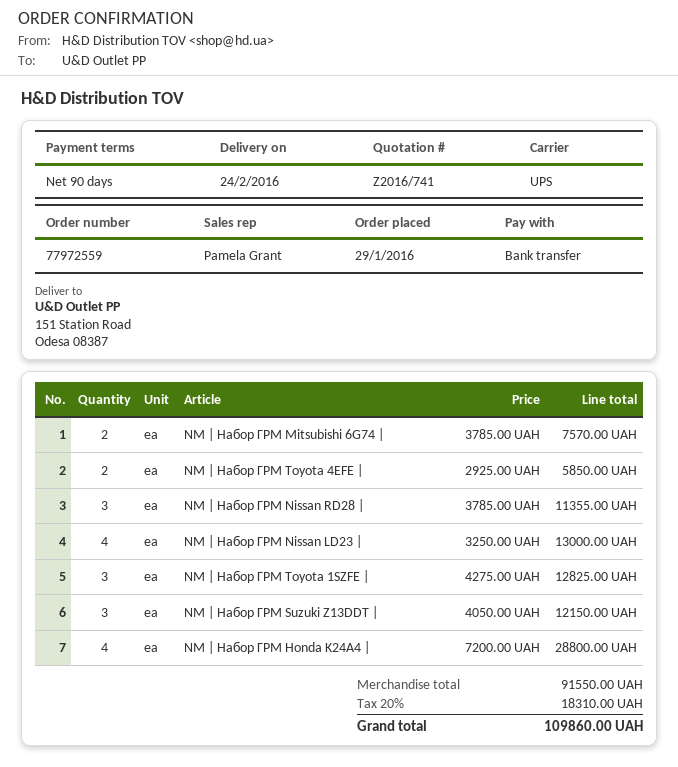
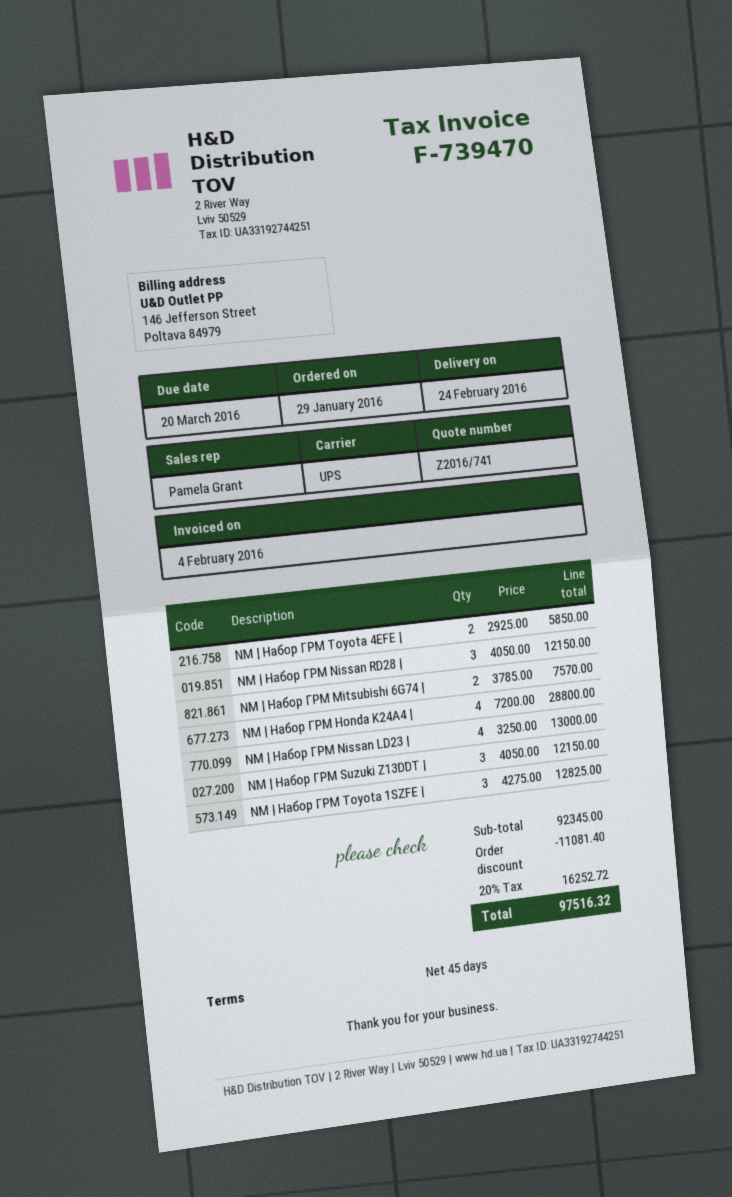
payment terms: 90 days -> 45 days
NM | Набор ГРМ Nissan RD28 |: 3 x 3785.00 = 11355.00 -> 3 x 4050.00 = 12150.00
subtotal: 91550.00 -> 92345.00
discount: none -> 11081.40
tax: 20% = 18310.00 -> 20% = 16252.72
total: 109860.00 -> 97516.32

